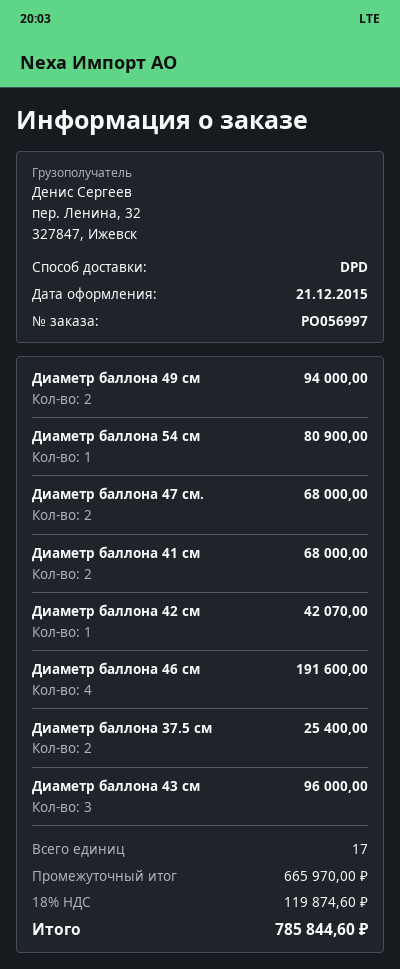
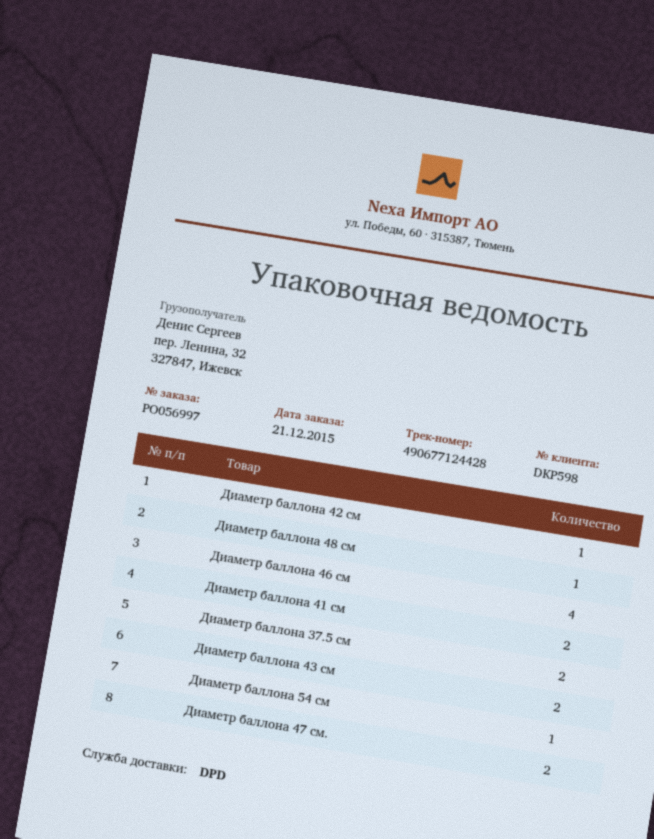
Диаметр баллона 49 см: 2 -> none
Диаметр баллона 43 см: 3 -> 2
Диаметр баллона 48 см: none -> 1

